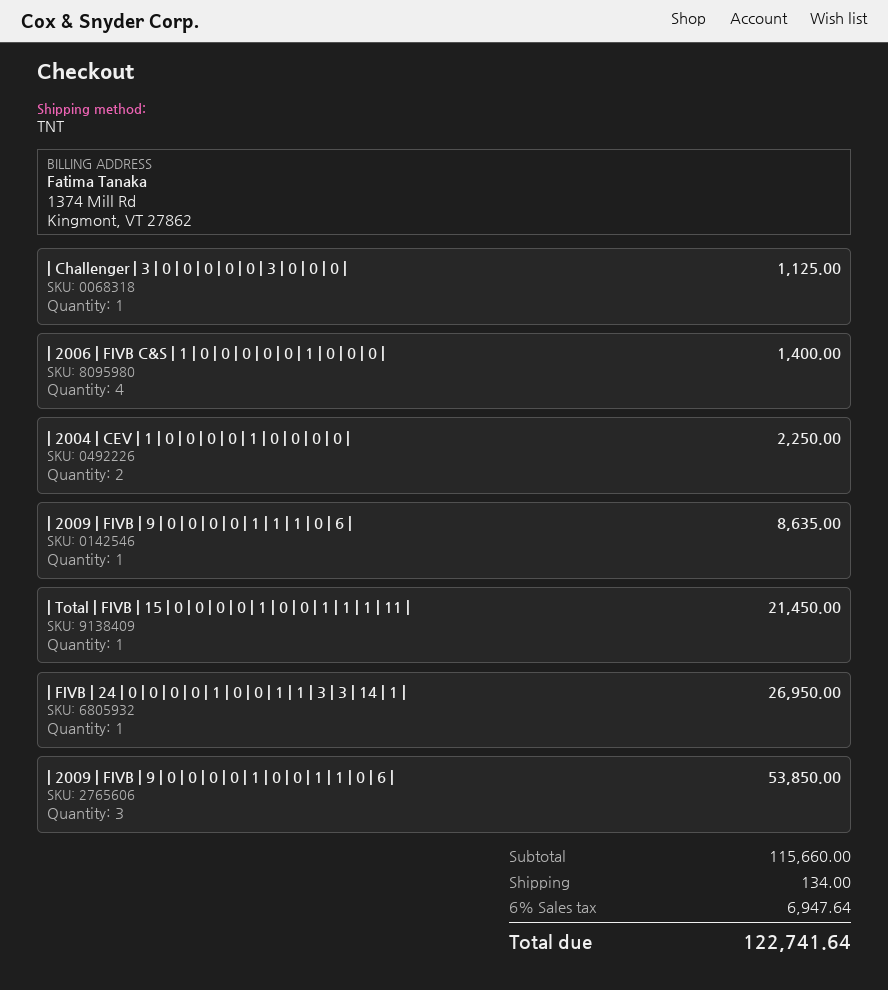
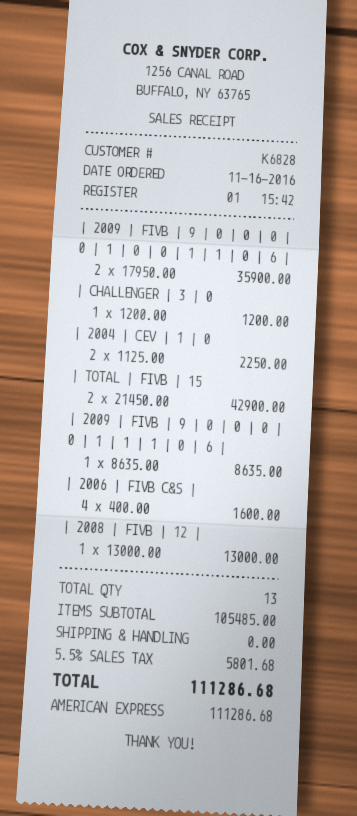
| Challenger | 3 | 0 | 0 | 0 | 0 | 0 | 3 | 0 | 0 | 0 |: 1 for 1125.00 -> 1 for 1200.00
| 2006 | FIVB C&S | 1 | 0 | 0 | 0 | 0 | 0 | 1 | 0 | 0 | 0 |: 4 for 1400.00 -> 4 for 1600.00
| Total | FIVB | 15 | 0 | 0 | 0 | 0 | 1 | 0 | 0 | 1 | 1 | 1 | 11 |: 1 for 21450.00 -> 2 for 42900.00
| FIVB | 24 | 0 | 0 | 0 | 0 | 1 | 0 | 0 | 1 | 1 | 3 | 3 | 14 | 1 |: 1 for 26950.00 -> none
| 2009 | FIVB | 9 | 0 | 0 | 0 | 0 | 1 | 0 | 0 | 1 | 1 | 0 | 6 |: 3 for 53850.00 -> 2 for 35900.00
| 2008 | FIVB | 12 |: none -> 1 for 13000.00
subtotal: 115660.00 -> 105485.00
shipping: 134.00 -> 0.00
tax: 6% = 6947.64 -> 5.5% = 5801.68
total: 122741.64 -> 111286.68

